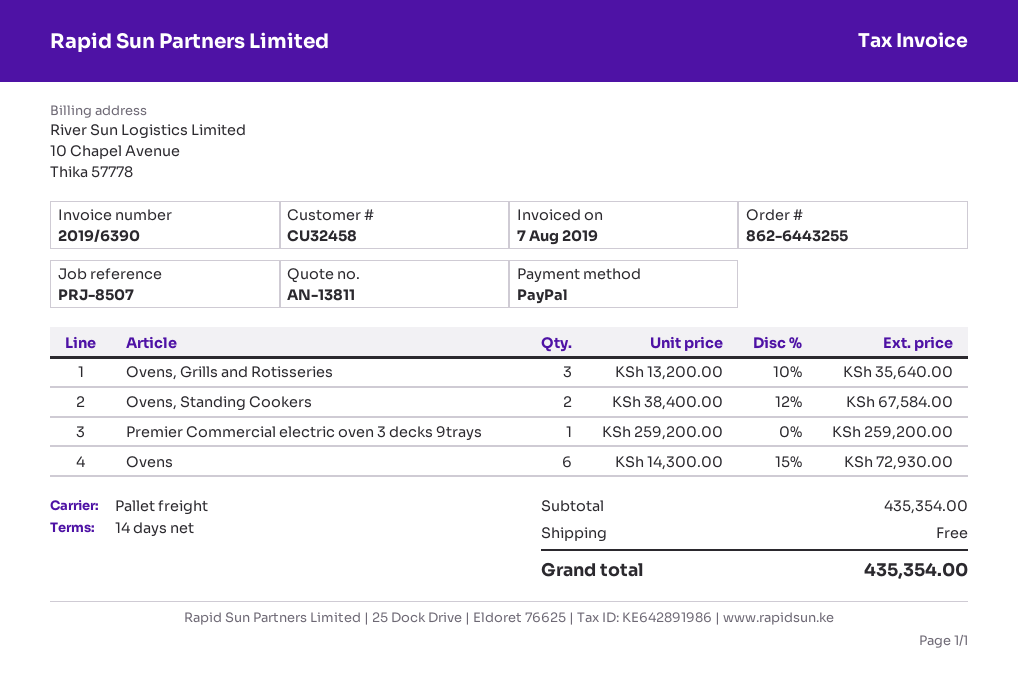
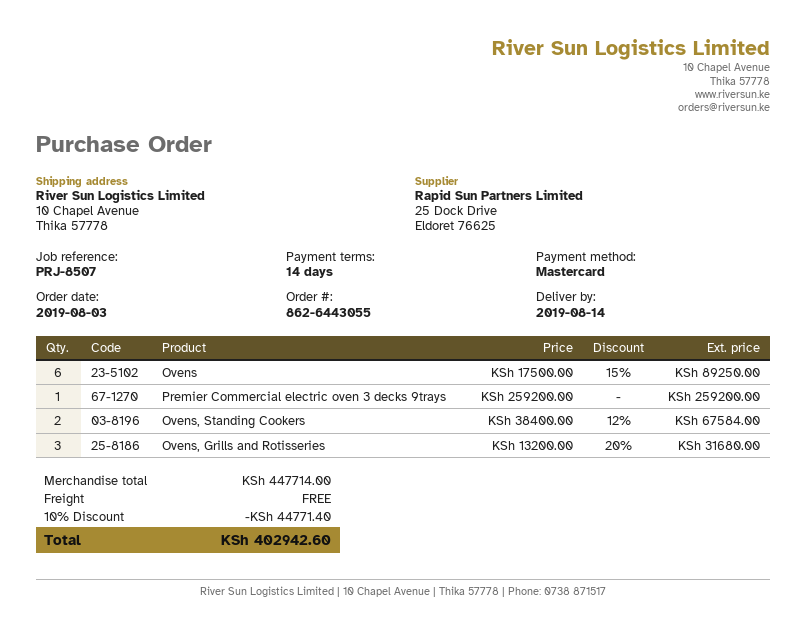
order number: 862-6443255 -> 862-6443055
payment method: PayPal -> Mastercard
Ovens, Grills and Rotisseries: 3 x 13200.00 - 10% = 35640.00 -> 3 x 13200.00 - 20% = 31680.00
Ovens: 6 x 14300.00 - 15% = 72930.00 -> 6 x 17500.00 - 15% = 89250.00
subtotal: 435354.00 -> 447714.00
discount: none -> 10% = 44771.40
total: 435354.00 -> 402942.60

